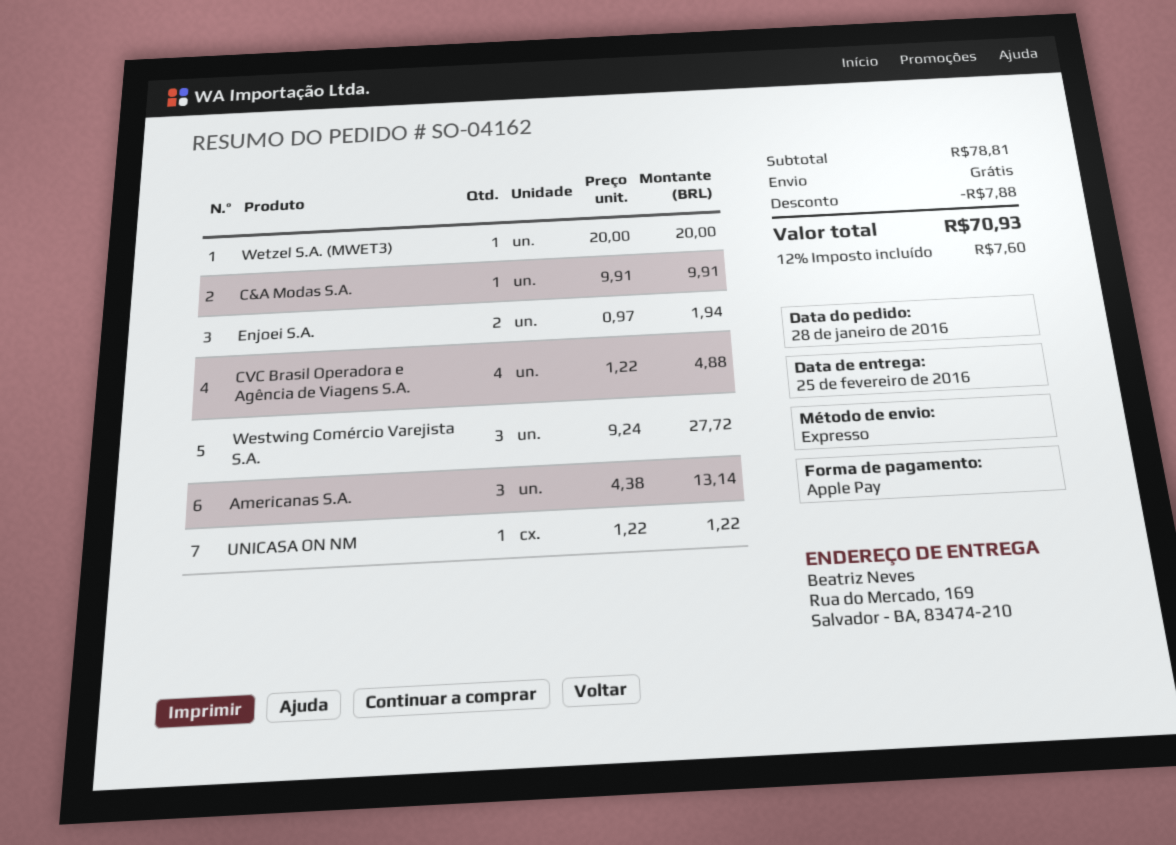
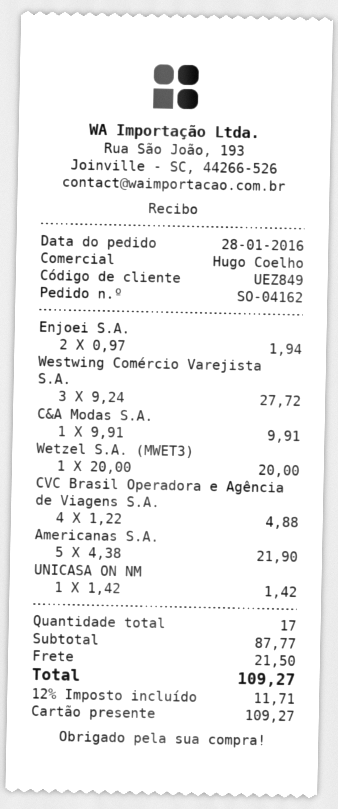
payment method: Apple Pay -> gift card
Americanas S.A.: 3 x 4.38 = 13.14 -> 5 x 4.38 = 21.90
UNICASA ON NM: 1 x 1.22 = 1.22 -> 1 x 1.42 = 1.42
subtotal: 78.81 -> 87.77
discount: 7.88 -> none
shipping: 0.00 -> 21.50
tax: 12% = 7.60 -> 12% = 11.71
total: 70.93 -> 109.27

